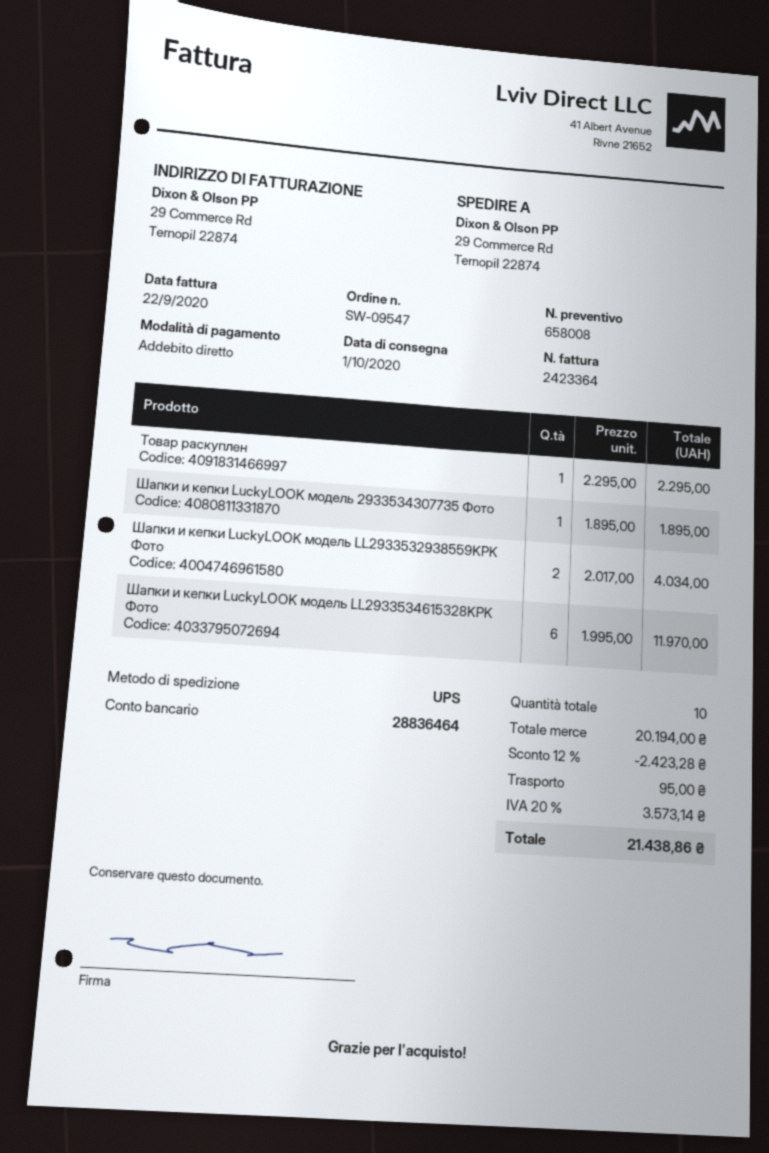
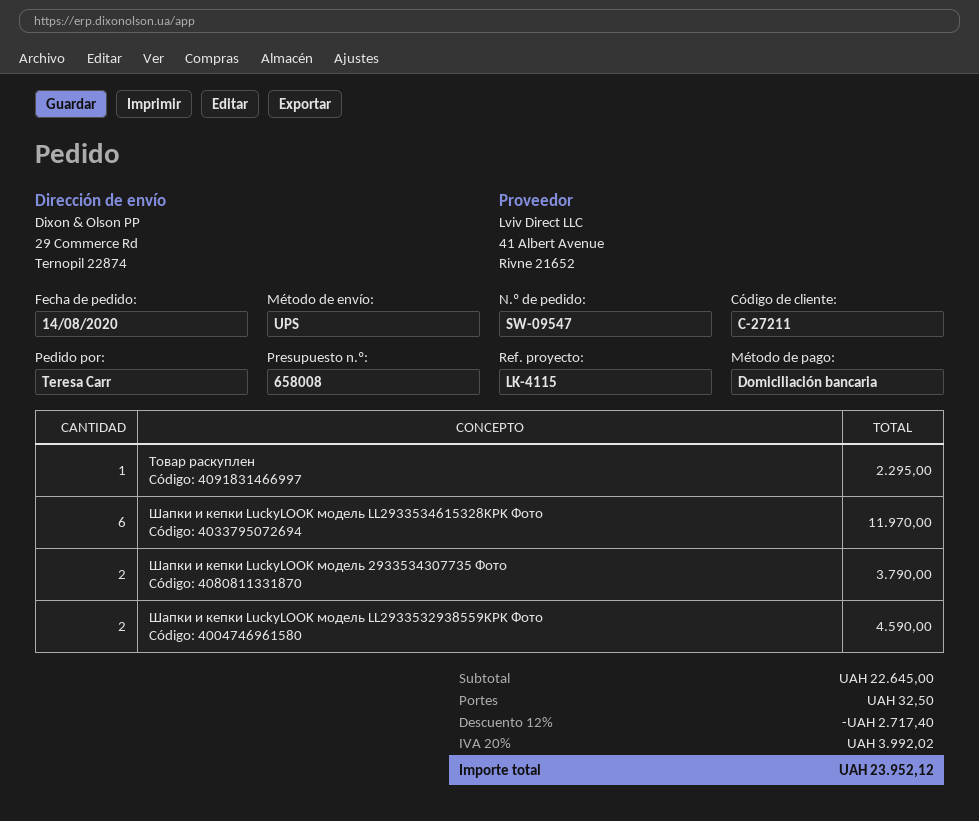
Шапки и кепки LuckyLOOK модель 2933534307735 Фото: 1 for 1895.00 -> 2 for 3790.00
Шапки и кепки LuckyLOOK модель LL2933532938559KPK Фото: 2 for 4034.00 -> 2 for 4590.00
subtotal: 20194.00 -> 22645.00
discount: 12% = 2423.28 -> 12% = 2717.40
shipping: 95.00 -> 32.50
tax: 20% = 3573.14 -> 20% = 3992.02
total: 21438.86 -> 23952.12

